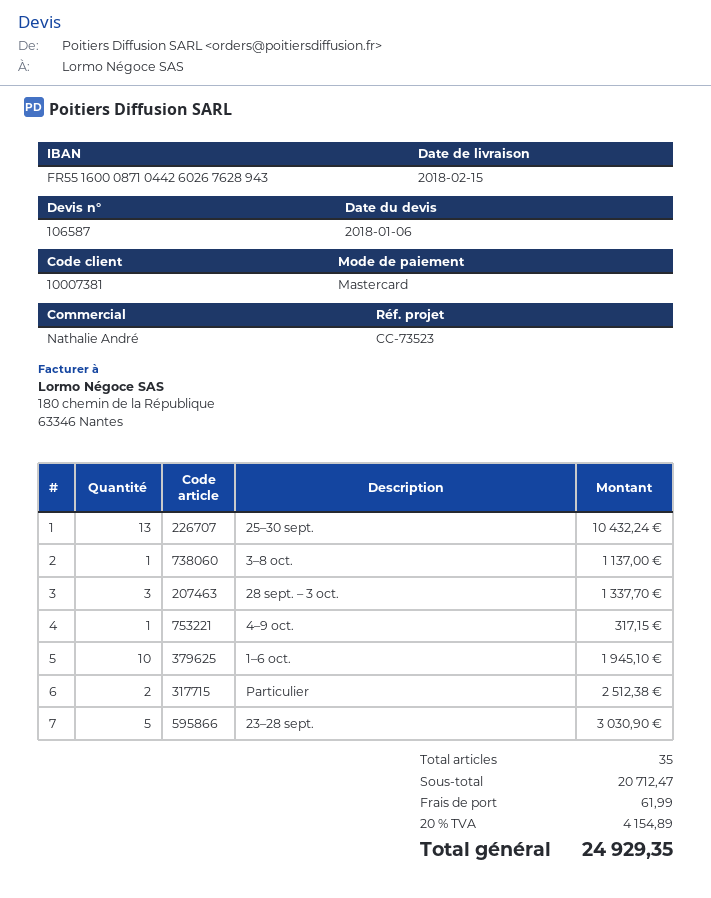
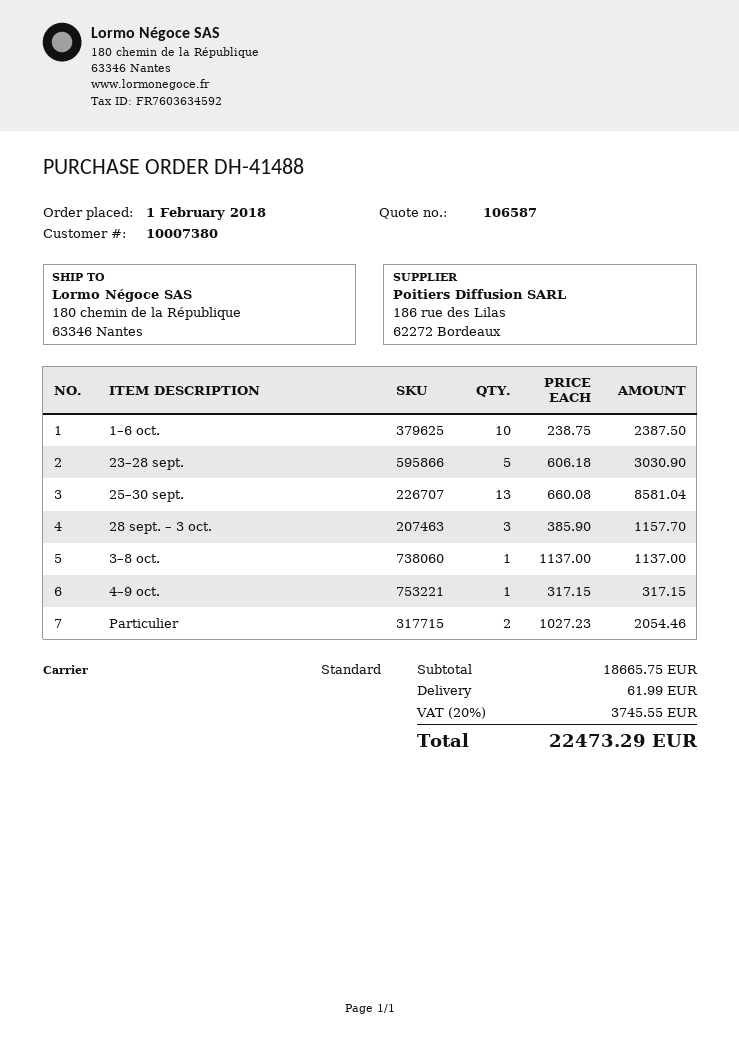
customer number: 10007381 -> 10007380
25–30 sept.: 13 for 10432.24 -> 13 for 8581.04
28 sept. – 3 oct.: 3 for 1337.70 -> 3 for 1157.70
1–6 oct.: 10 for 1945.10 -> 10 for 2387.50
Particulier: 2 for 2512.38 -> 2 for 2054.46
subtotal: 20712.47 -> 18665.75
tax: 20% = 4154.89 -> 20% = 3745.55
total: 24929.35 -> 22473.29

